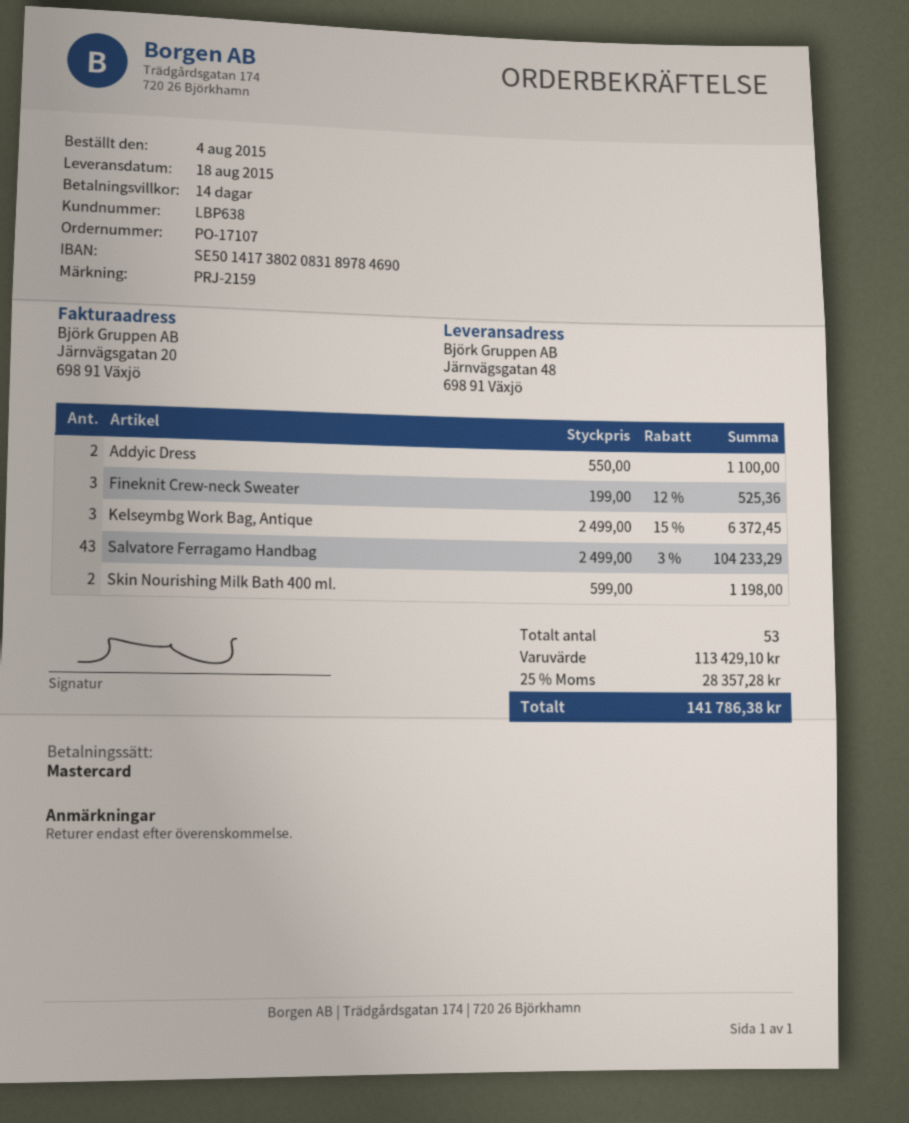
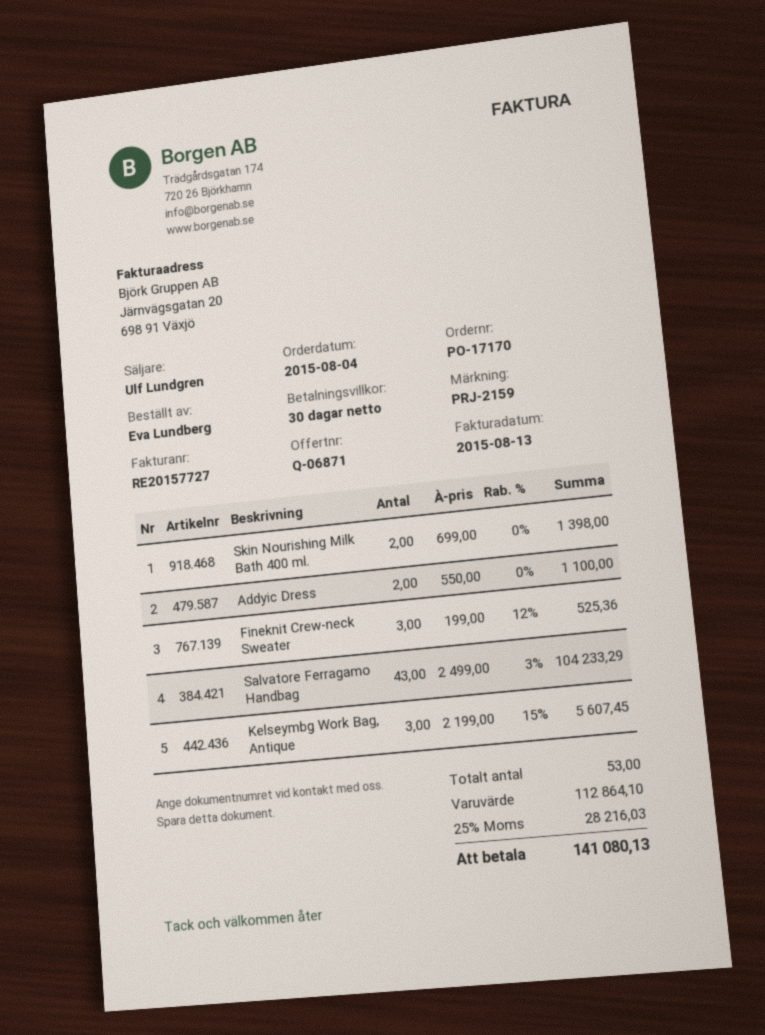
order number: PO-17107 -> PO-17170
payment terms: 14 days -> 30 days
Kelseymbg Work Bag, Antique: 3 x 2499.00 - 15% = 6372.45 -> 3 x 2199.00 - 15% = 5607.45
Skin Nourishing Milk Bath 400 ml.: 2 x 599.00 = 1198.00 -> 2 x 699.00 = 1398.00
subtotal: 113429.10 -> 112864.10
tax: 25% = 28357.28 -> 25% = 28216.03
total: 141786.38 -> 141080.13

